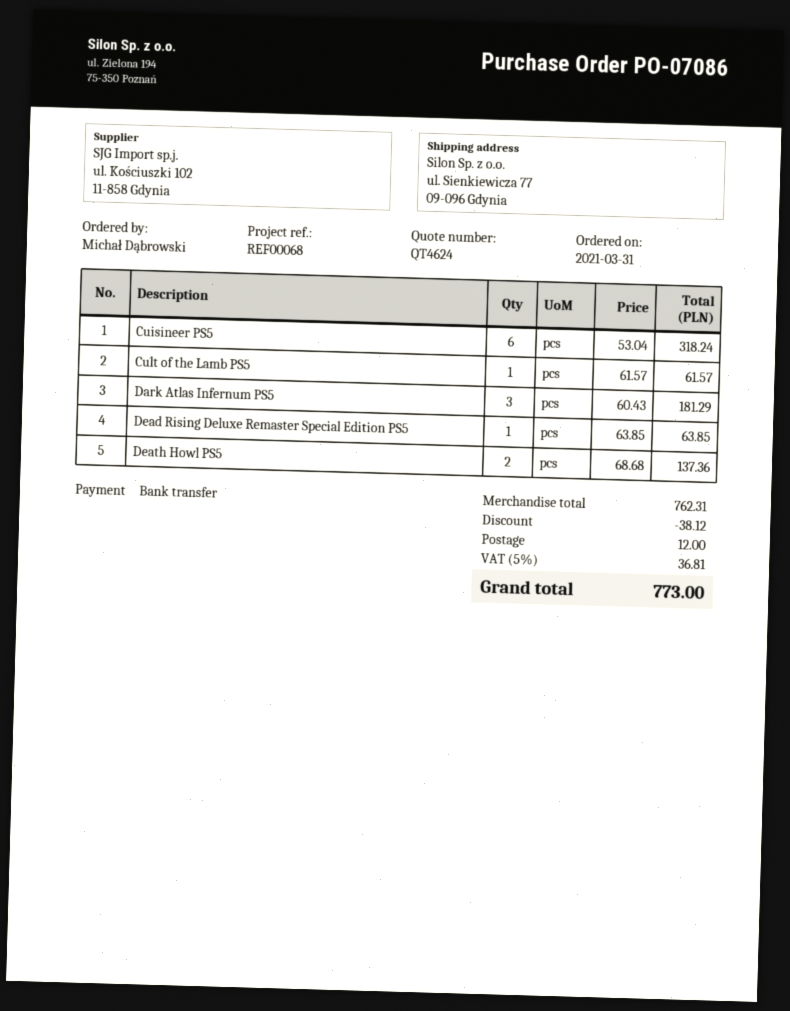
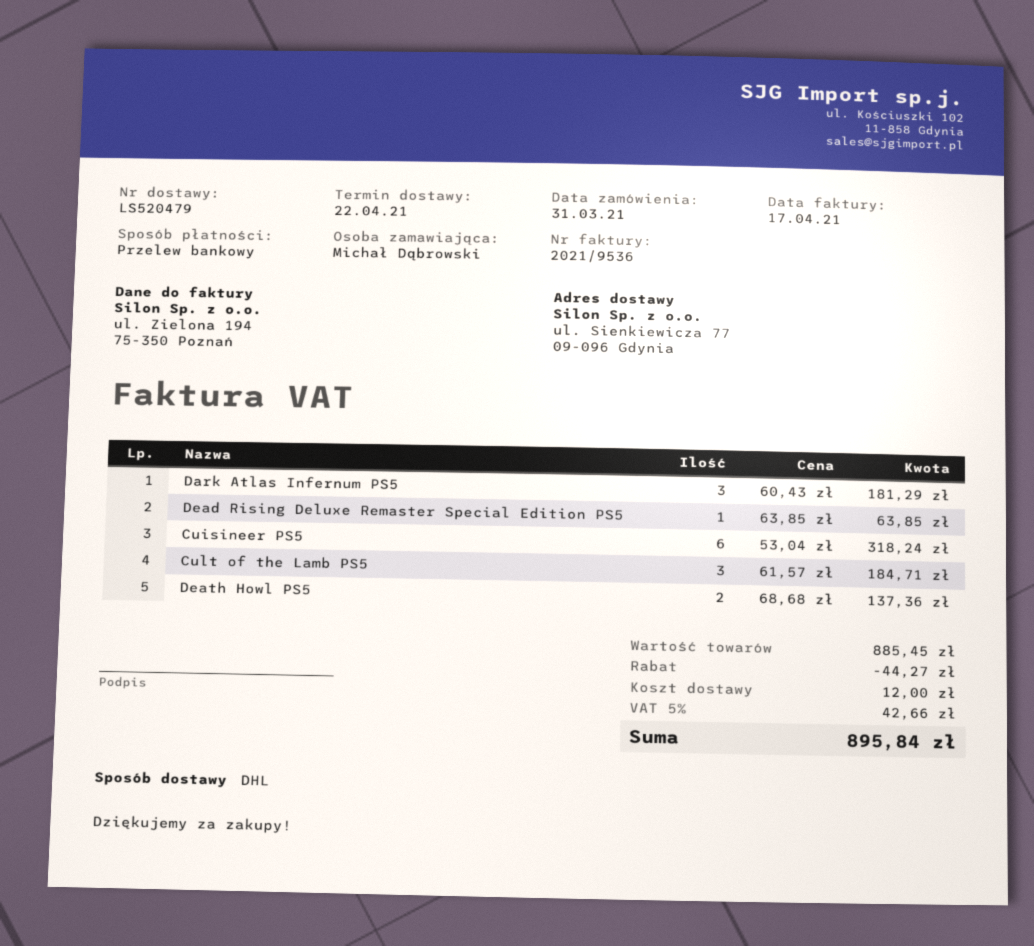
Cult of the Lamb PS5: 1 x 61.57 = 61.57 -> 3 x 61.57 = 184.71
subtotal: 762.31 -> 885.45
discount: 38.12 -> 44.27
tax: 5% = 36.81 -> 5% = 42.66
total: 773.00 -> 895.84

